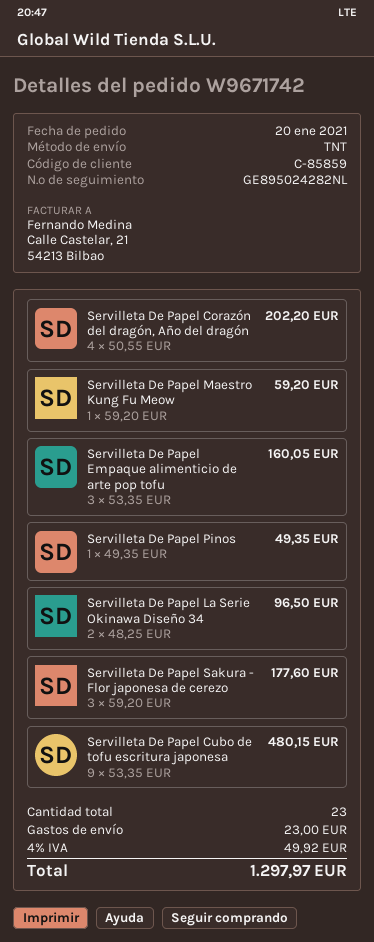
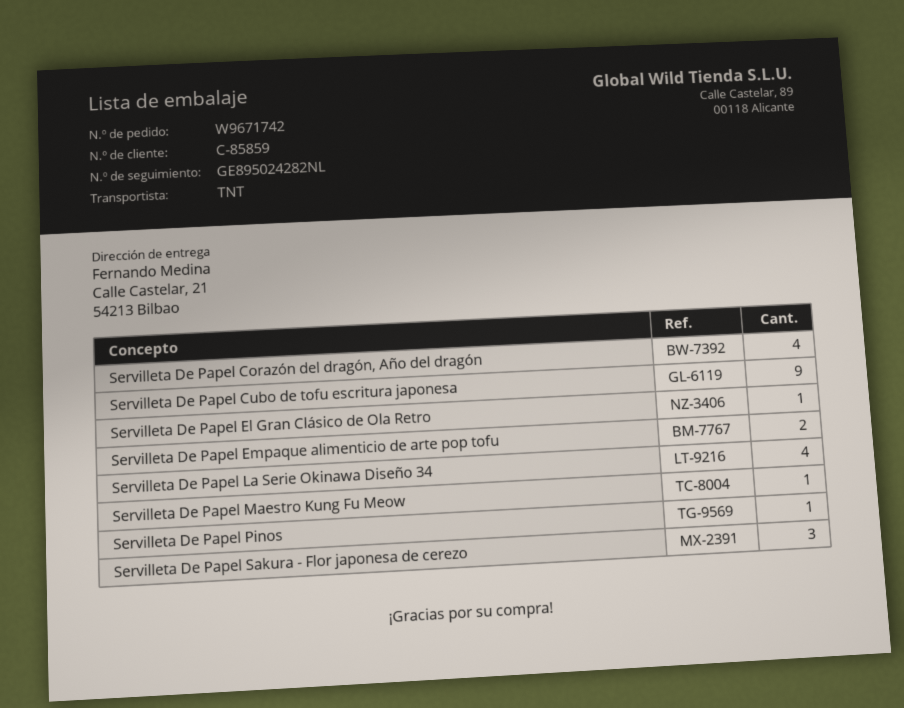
Servilleta De Papel Empaque alimenticio de arte pop tofu: 3 -> 2
Servilleta De Papel La Serie Okinawa Diseño 34: 2 -> 4
Servilleta De Papel El Gran Clásico de Ola Retro: none -> 1

